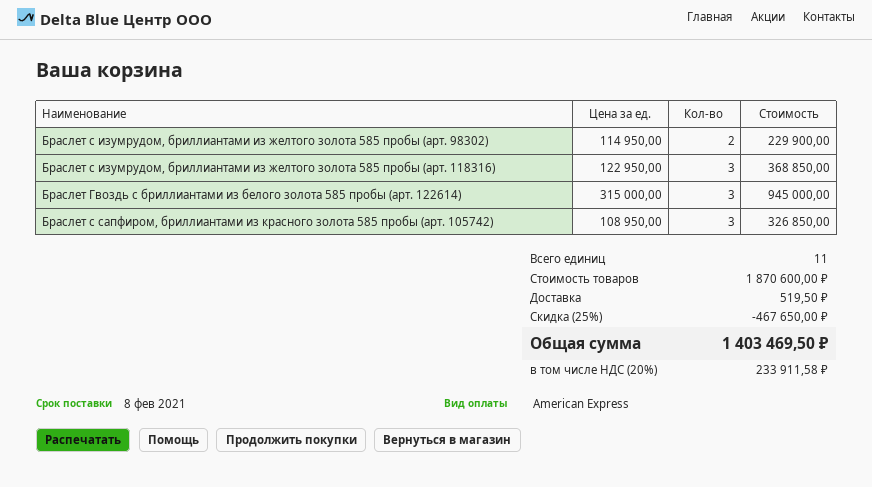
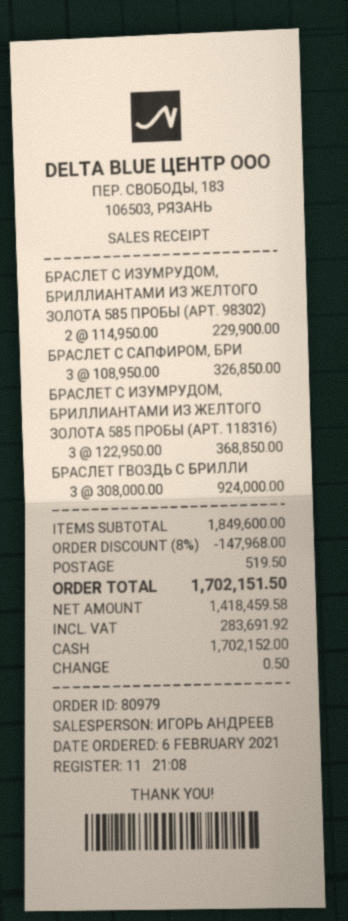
payment method: American Express -> cash
Браслет Гвоздь с бриллиантами из белого золота 585 пробы (арт. 122614): 3 x 315000.00 = 945000.00 -> 3 x 308000.00 = 924000.00
subtotal: 1870600.00 -> 1849600.00
discount: 25% = 467650.00 -> 8% = 147968.00
tax: 233911.58 -> 283691.92
total: 1403469.50 -> 1702151.50

